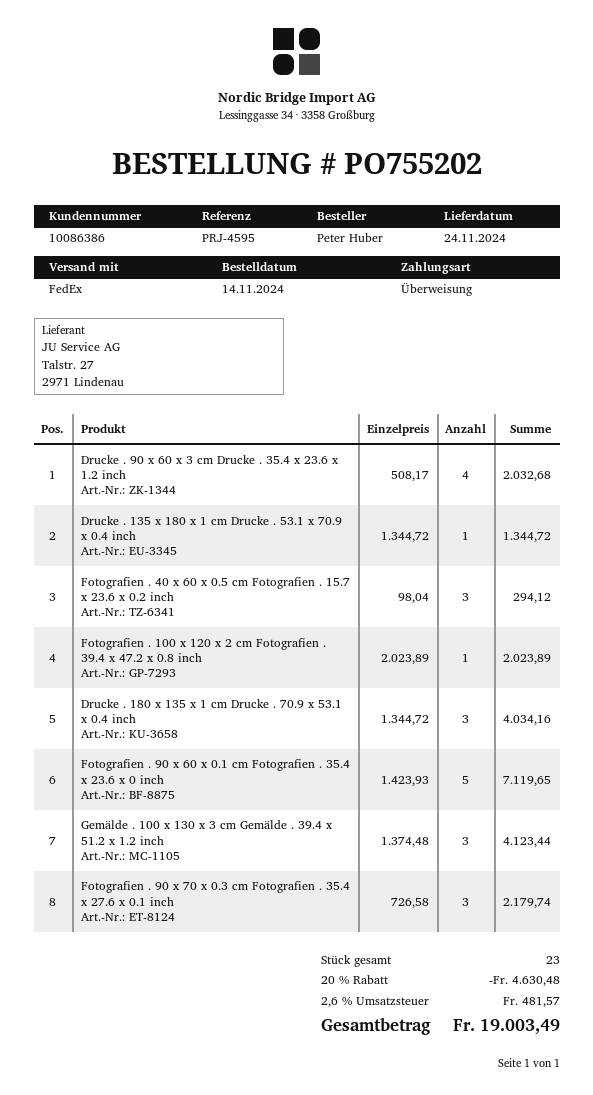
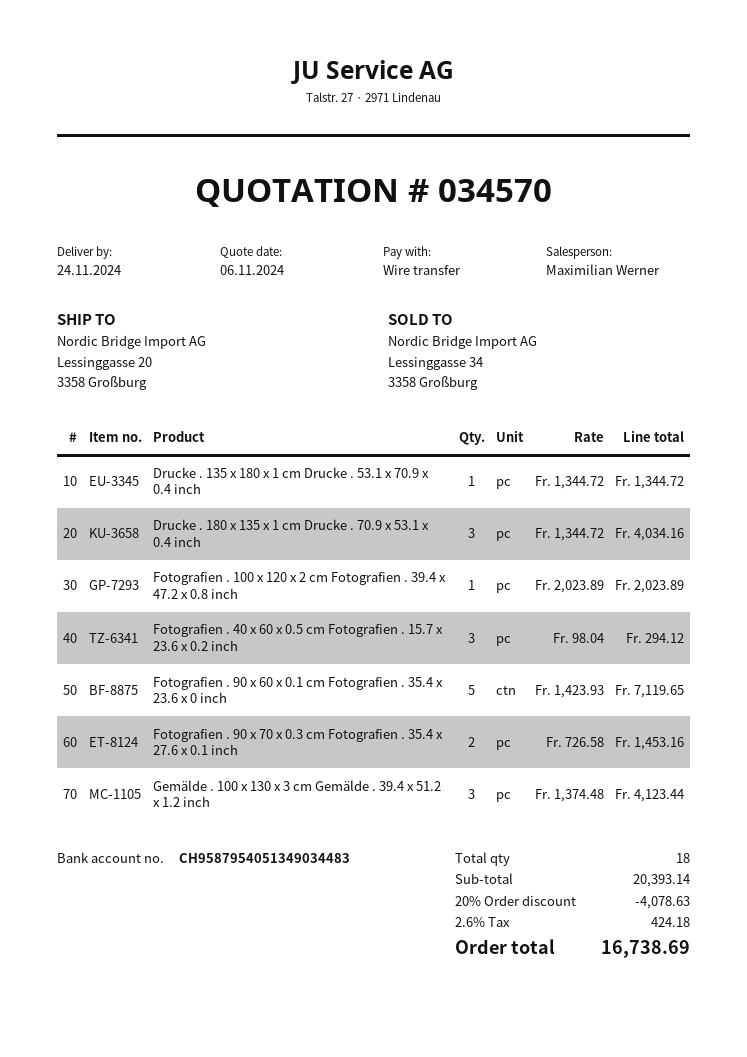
Drucke . 90 x 60 x 3 cm Drucke . 35.4 x 23.6 x 1.2 inch: 4 x 508.17 = 2032.68 -> none
Fotografien . 90 x 70 x 0.3 cm Fotografien . 35.4 x 27.6 x 0.1 inch: 3 x 726.58 = 2179.74 -> 2 x 726.58 = 1453.16
total quantity: 23 -> 18
discount: 20% = 4630.48 -> 20% = 4078.63
tax: 2.6% = 481.57 -> 2.6% = 424.18
total: 19003.49 -> 16738.69

